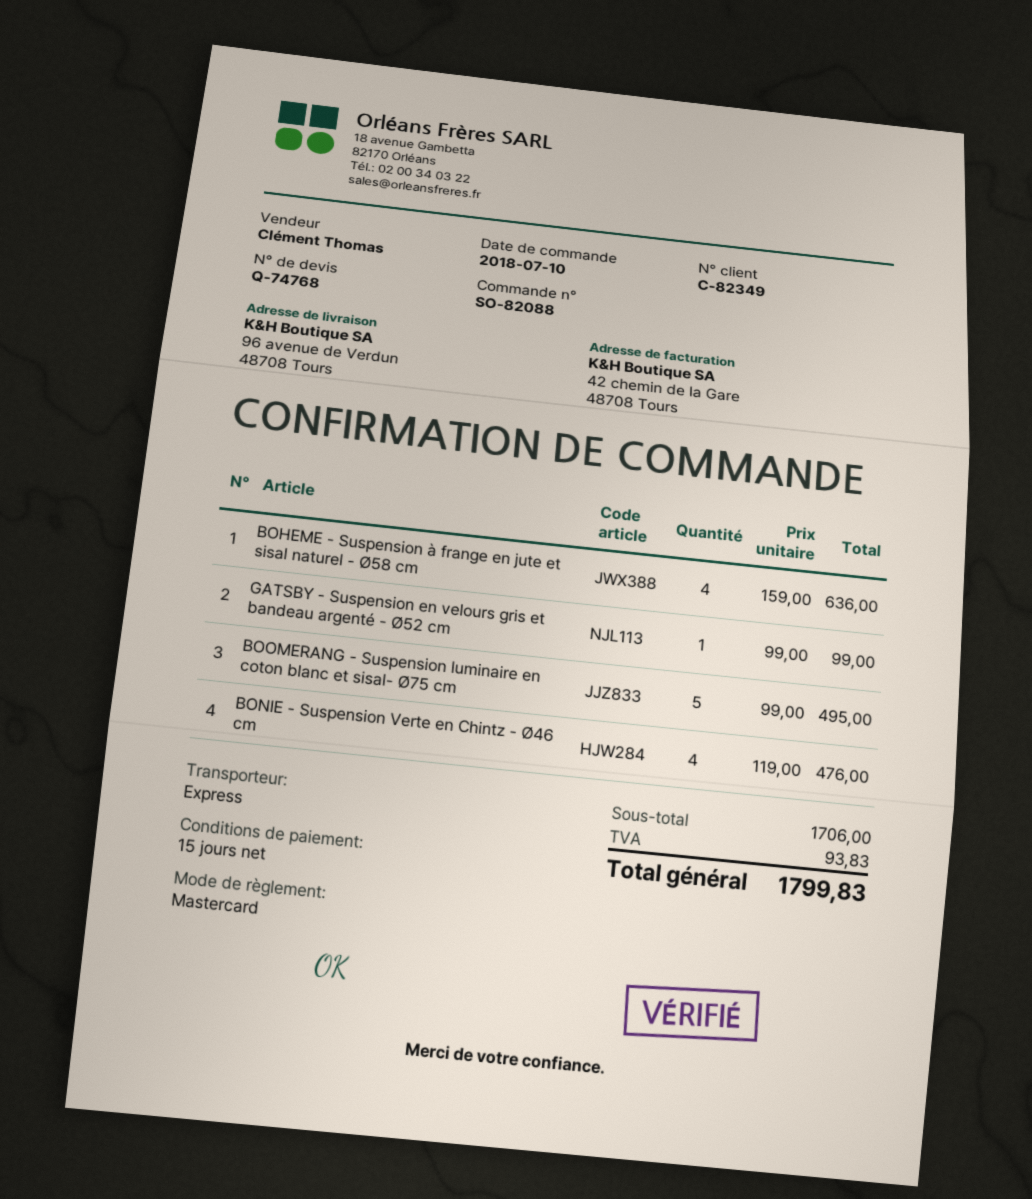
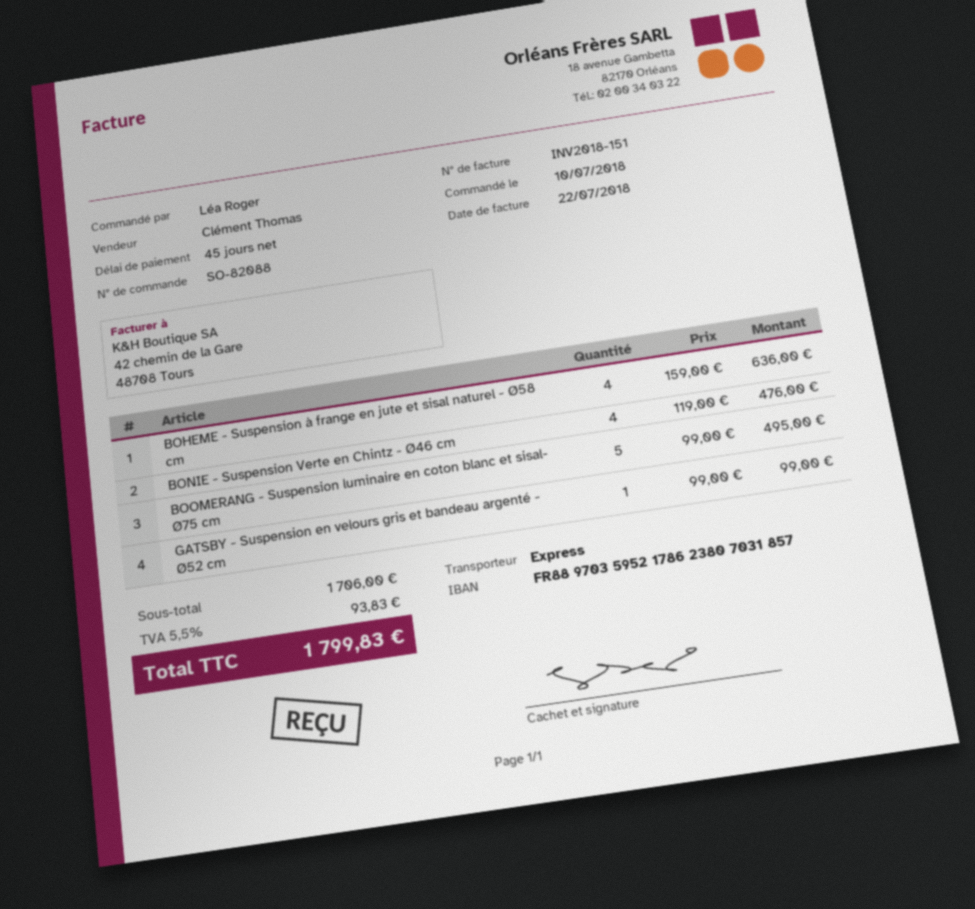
payment terms: 15 days -> 45 days

